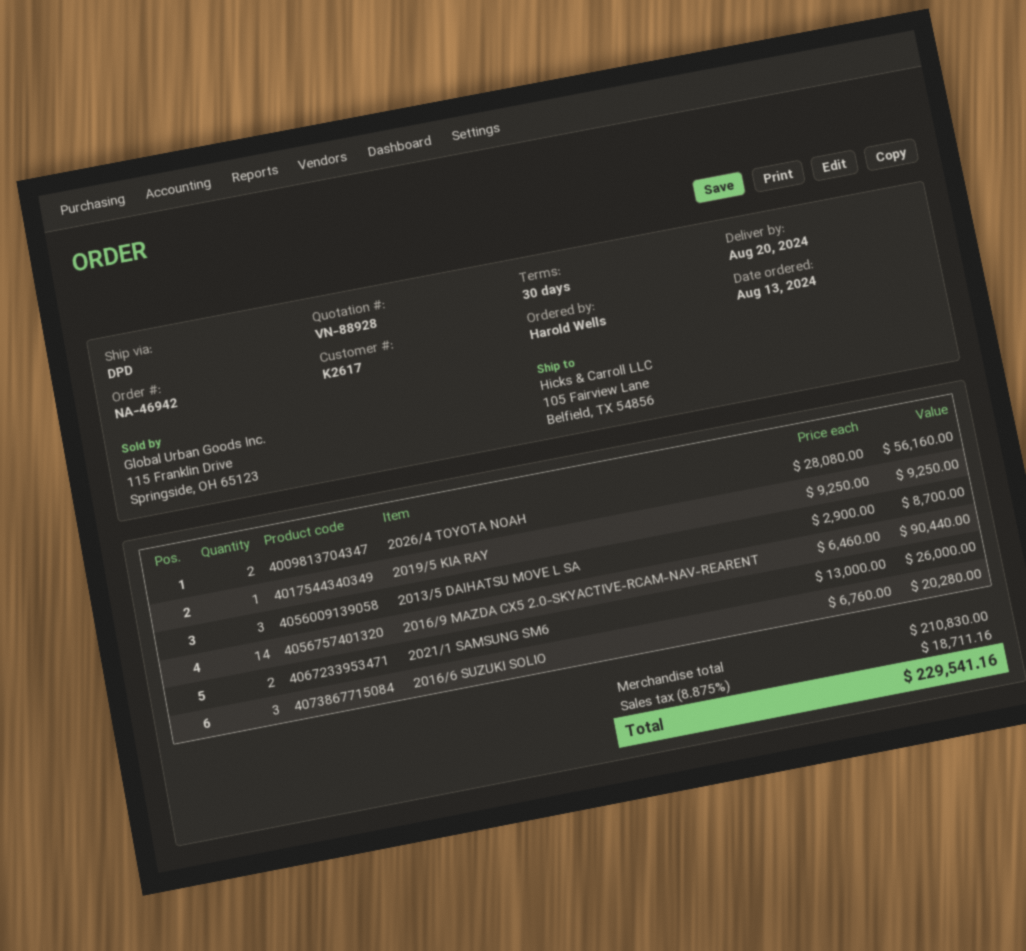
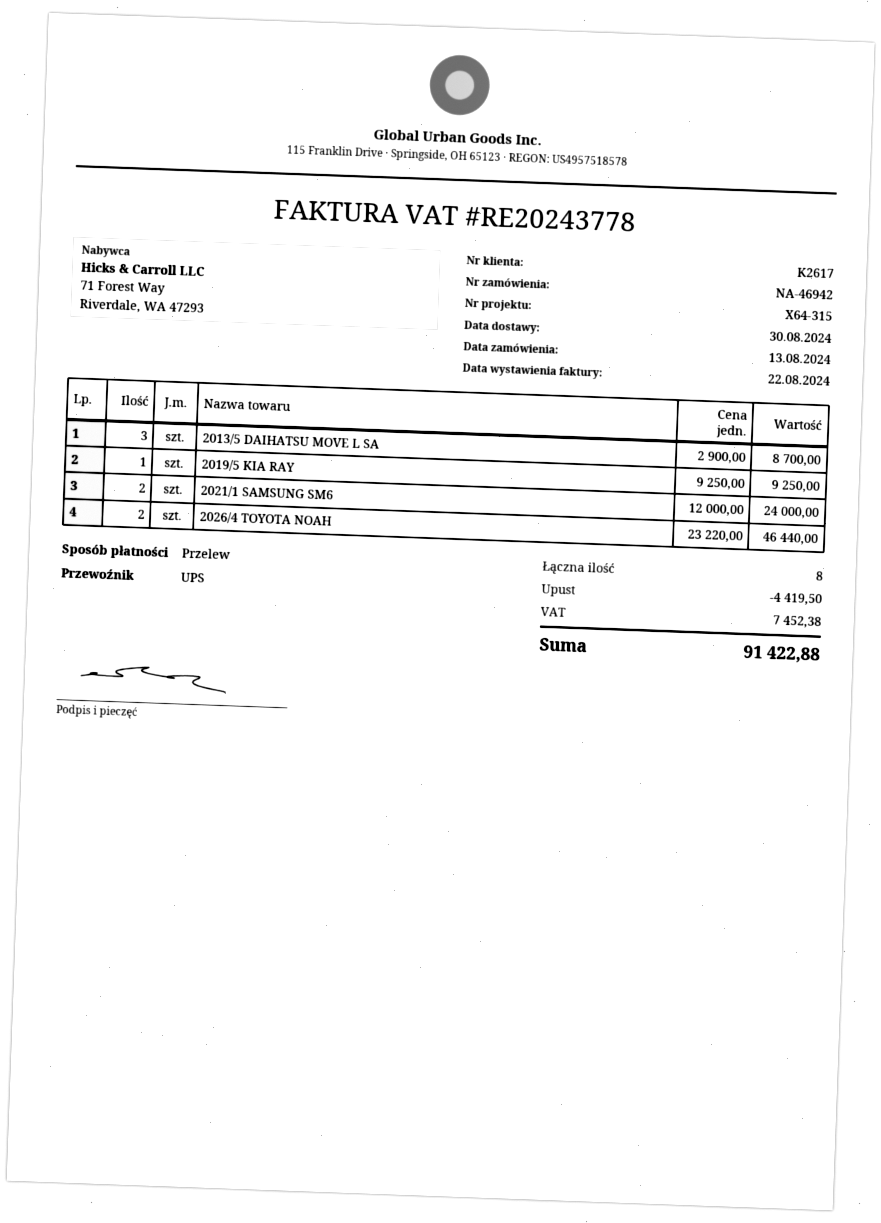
delivery date: 2024-08-20 -> 2024-08-30
shipping method: DPD -> UPS
2026/4 TOYOTA NOAH: 2 x 28080.00 = 56160.00 -> 2 x 23220.00 = 46440.00
2016/9 MAZDA CX5 2.0-SKYACTIVE-RCAM-NAV-REARENT: 14 x 6460.00 = 90440.00 -> none
2021/1 SAMSUNG SM6: 2 x 13000.00 = 26000.00 -> 2 x 12000.00 = 24000.00
2016/6 SUZUKI SOLIO: 3 x 6760.00 = 20280.00 -> none
discount: none -> 4419.50
tax: 18711.16 -> 7452.38
total: 229541.16 -> 91422.88

